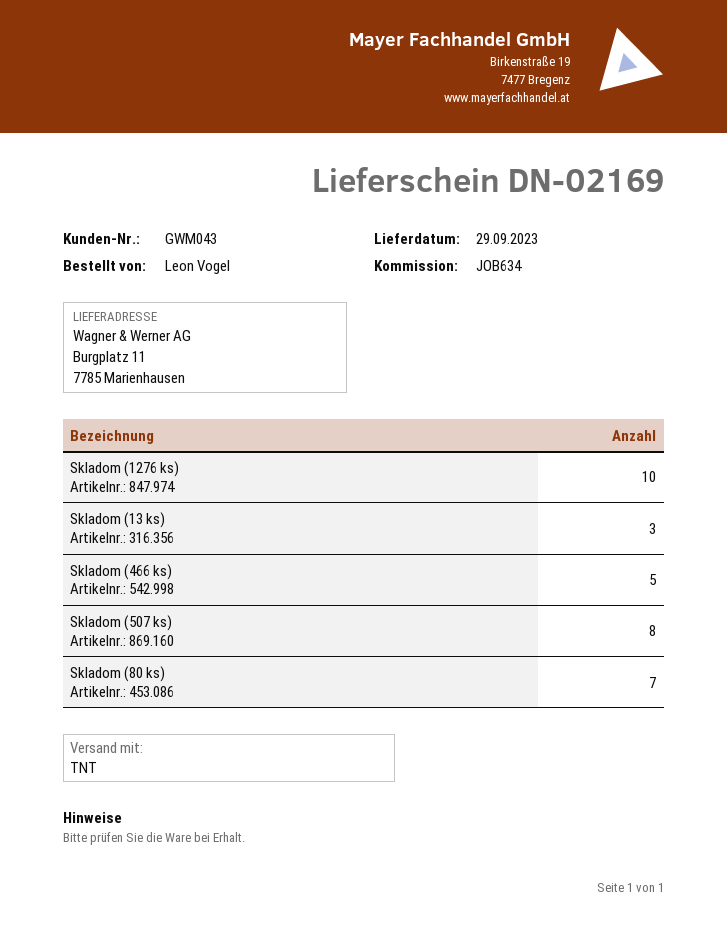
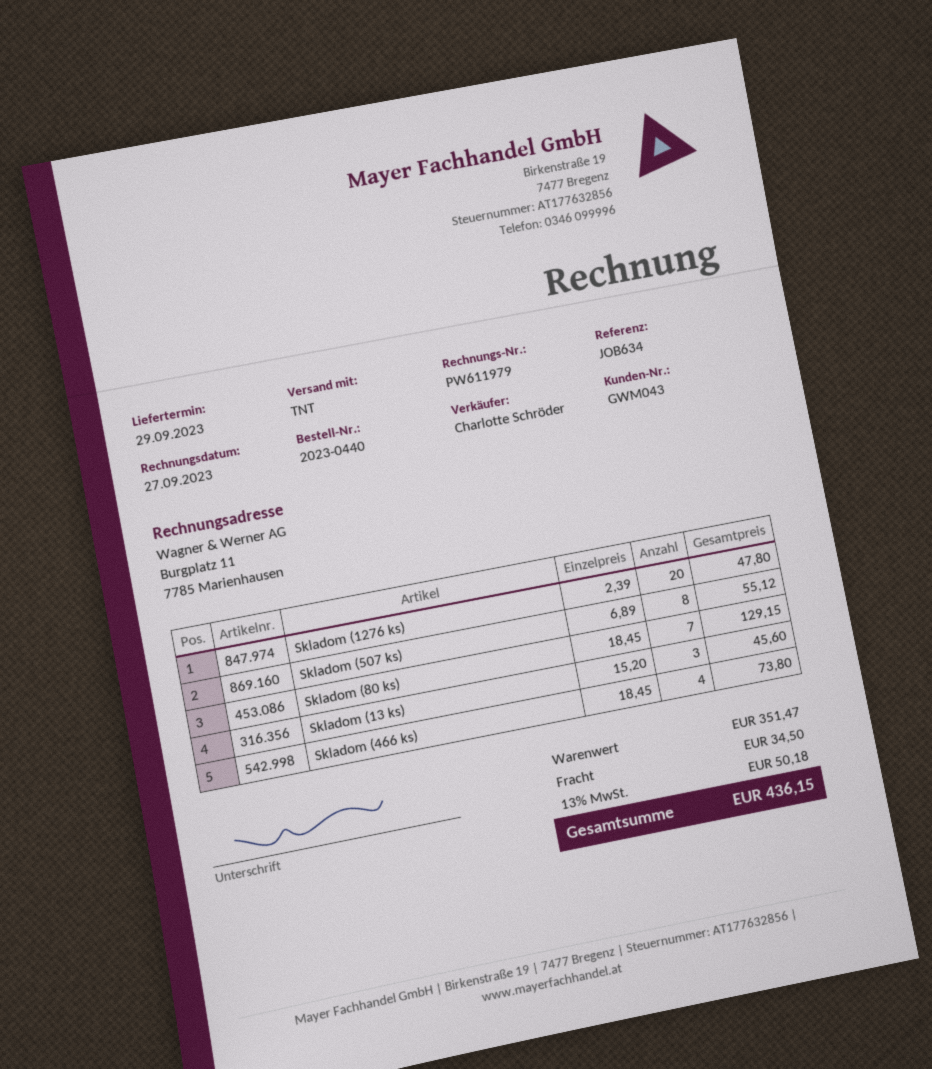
Skladom (1276 ks): 10 -> 20
Skladom (466 ks): 5 -> 4

